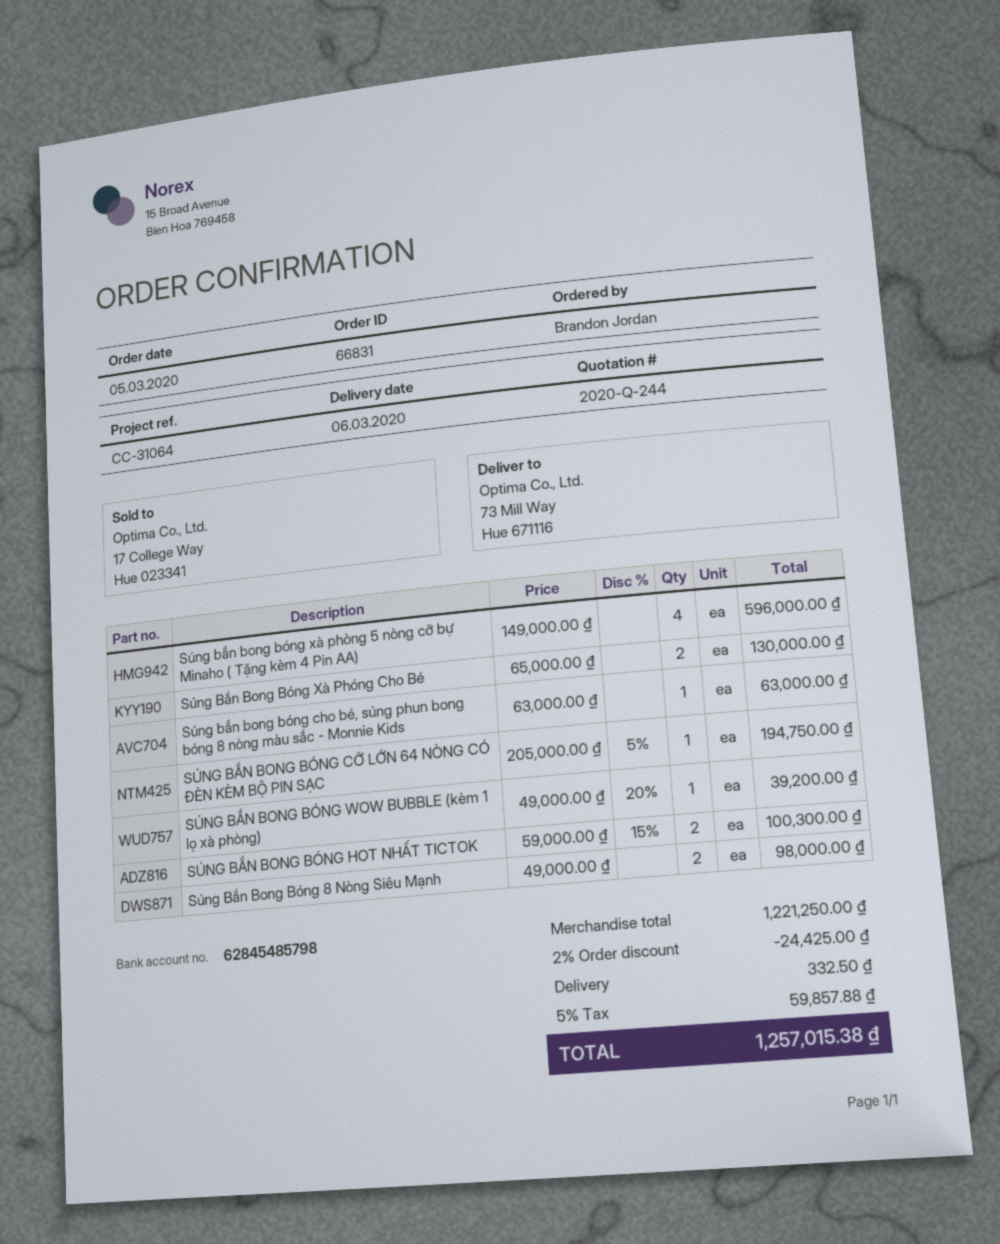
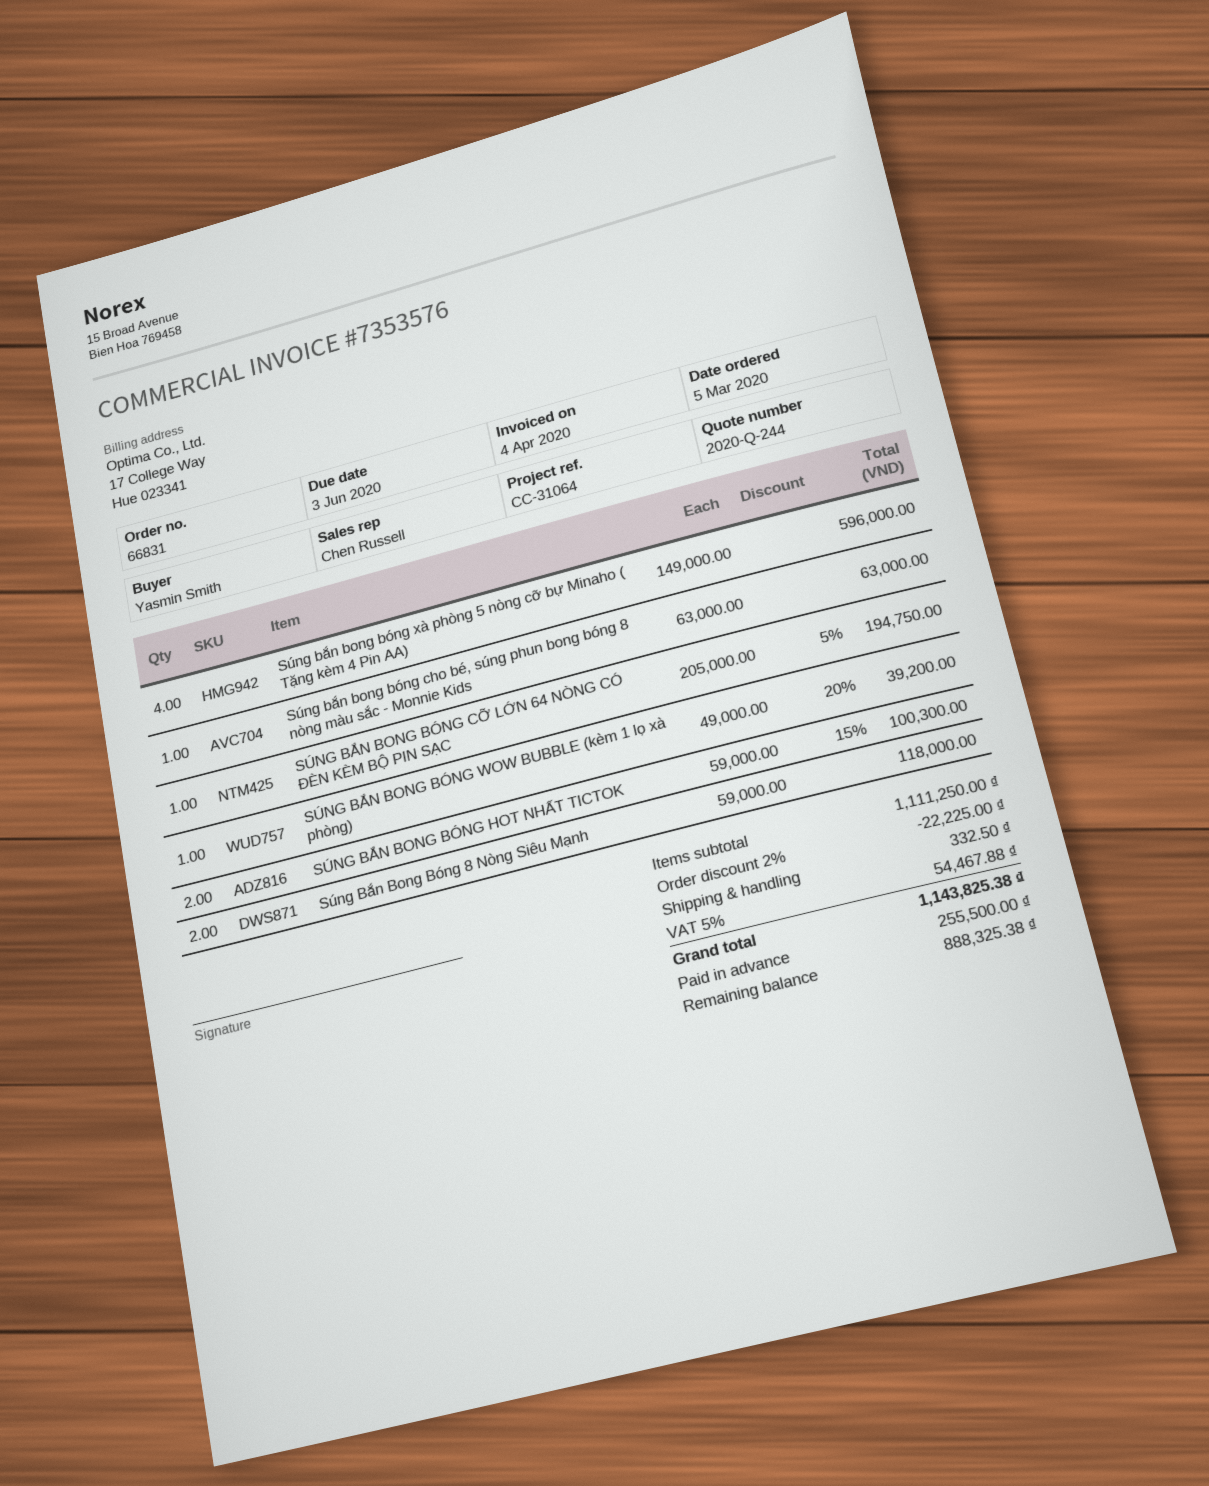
ordered by: Brandon Jordan -> Yasmin Smith
Súng Bắn Bong Bóng Xà Phóng Cho Bé: 2 x 65000.00 = 130000.00 -> none
Súng Bắn Bong Bóng 8 Nòng Siêu Mạnh: 2 x 49000.00 = 98000.00 -> 2 x 59000.00 = 118000.00
subtotal: 1221250.00 -> 1111250.00
discount: 2% = 24425.00 -> 2% = 22225.00
tax: 5% = 59857.88 -> 5% = 54467.88
total: 1257015.38 -> 1143825.38

